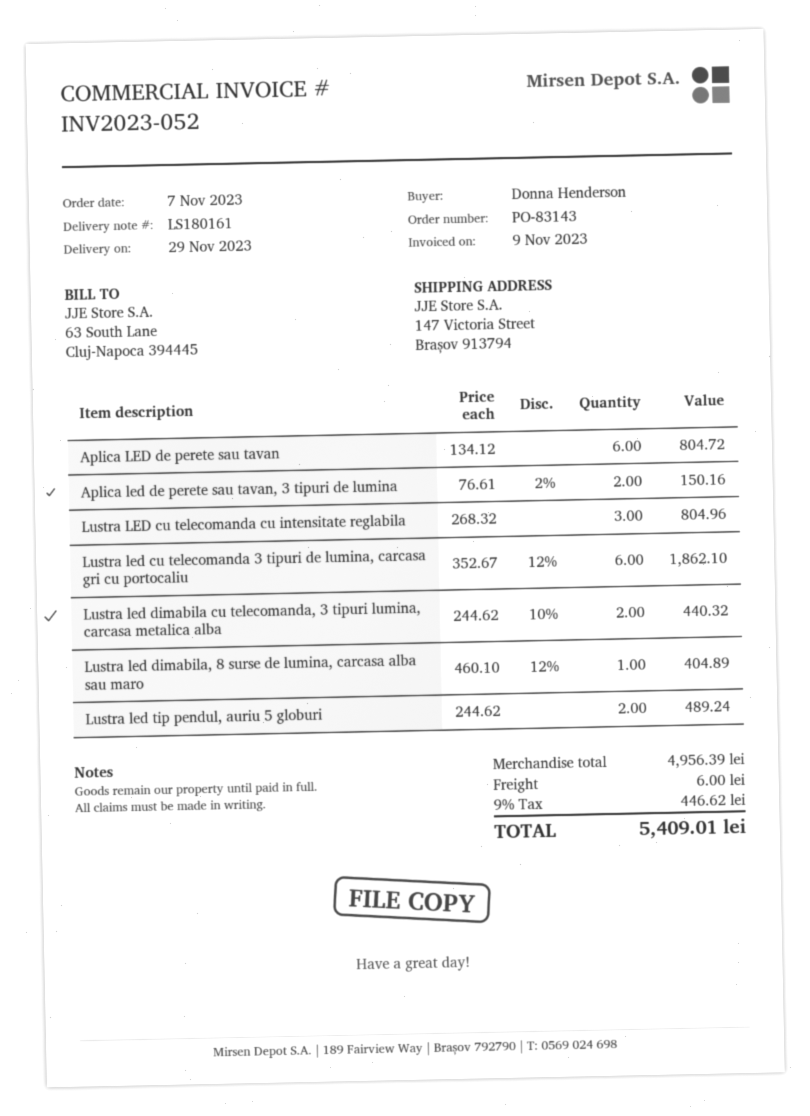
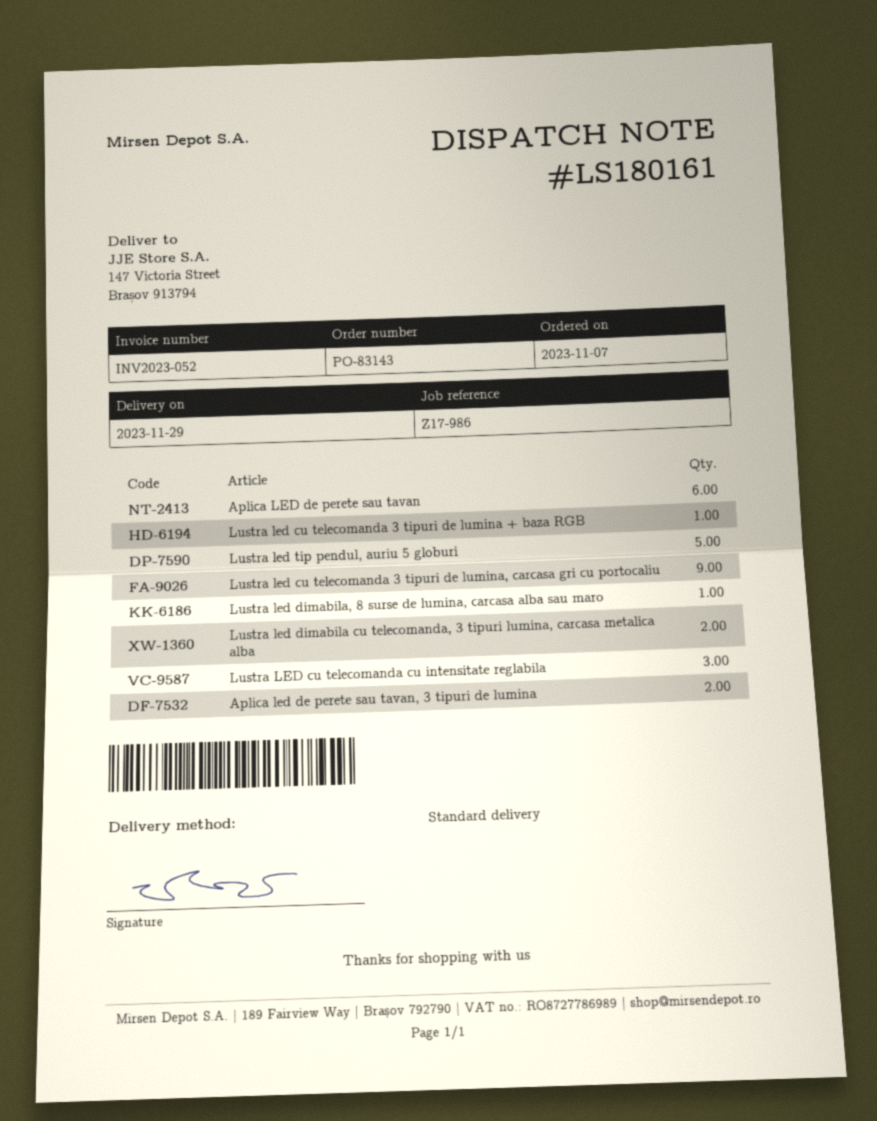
Lustra led cu telecomanda 3 tipuri de lumina, carcasa gri cu portocaliu: 6 -> 9
Lustra led tip pendul, auriu 5 globuri: 2 -> 5
Lustra led cu telecomanda 3 tipuri de lumina + baza RGB: none -> 1

